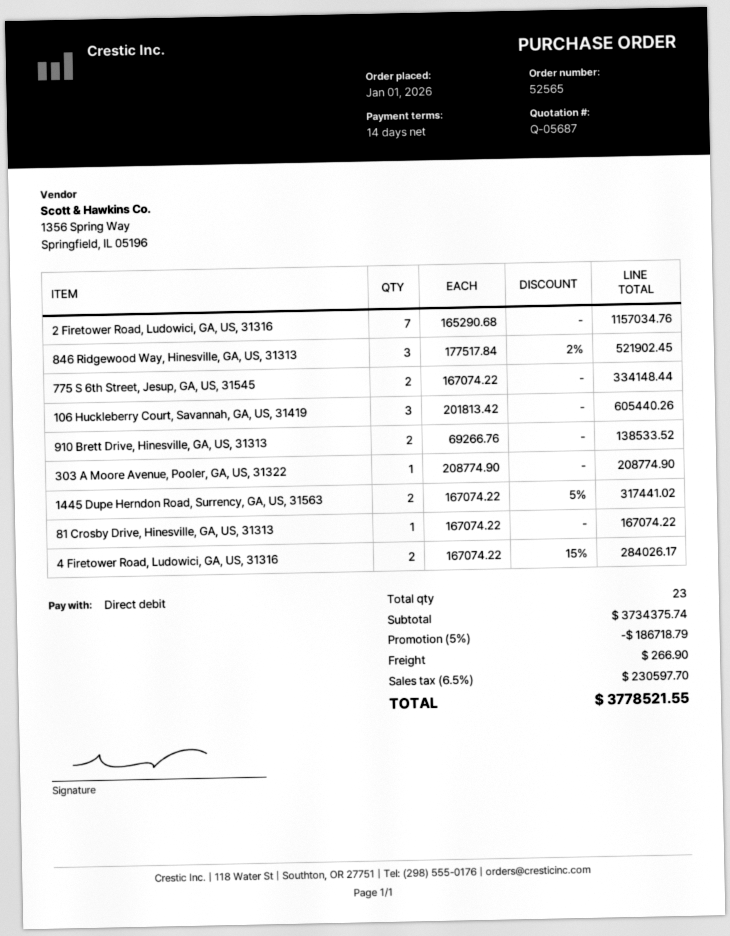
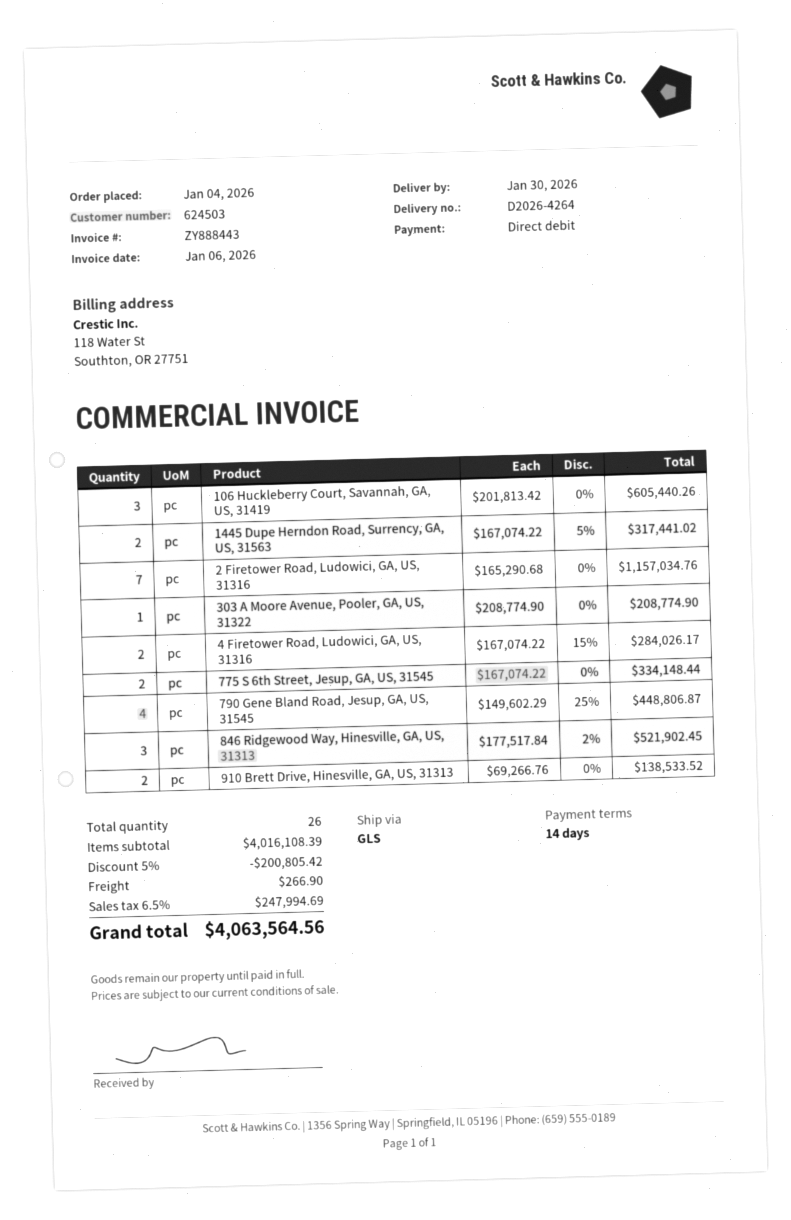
order date: 2026-01-01 -> 2026-01-04
81 Crosby Drive, Hinesville, GA, US, 31313: 1 x 167074.22 = 167074.22 -> none
790 Gene Bland Road, Jesup, GA, US, 31545: none -> 4 x 149602.29 - 25% = 448806.87
total quantity: 23 -> 26
subtotal: 3734375.74 -> 4016108.39
discount: 5% = 186718.79 -> 5% = 200805.42
tax: 6.5% = 230597.70 -> 6.5% = 247994.69
total: 3778521.55 -> 4063564.56

